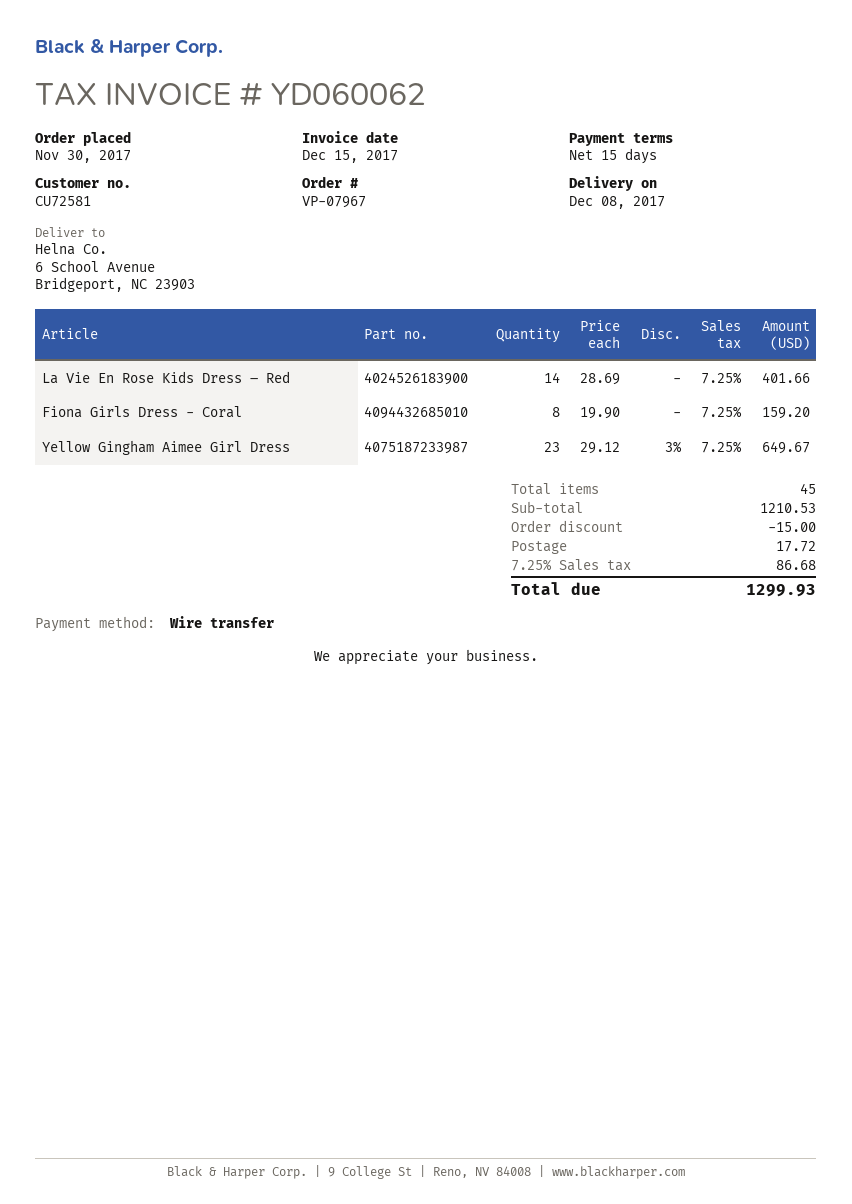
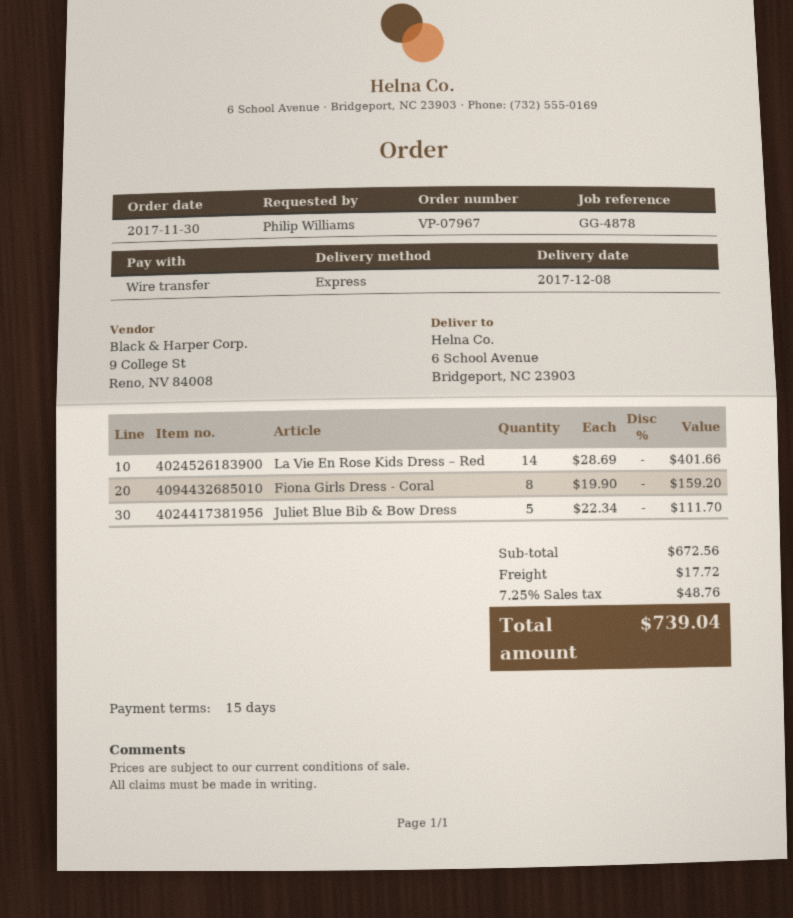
Yellow Gingham Aimee Girl Dress: 23 x 29.12 - 3% = 649.67 -> none
Juliet Blue Bib & Bow Dress: none -> 5 x 22.34 = 111.70
subtotal: 1210.53 -> 672.56
discount: 15.00 -> none
tax: 7.25% = 86.68 -> 7.25% = 48.76
total: 1299.93 -> 739.04

